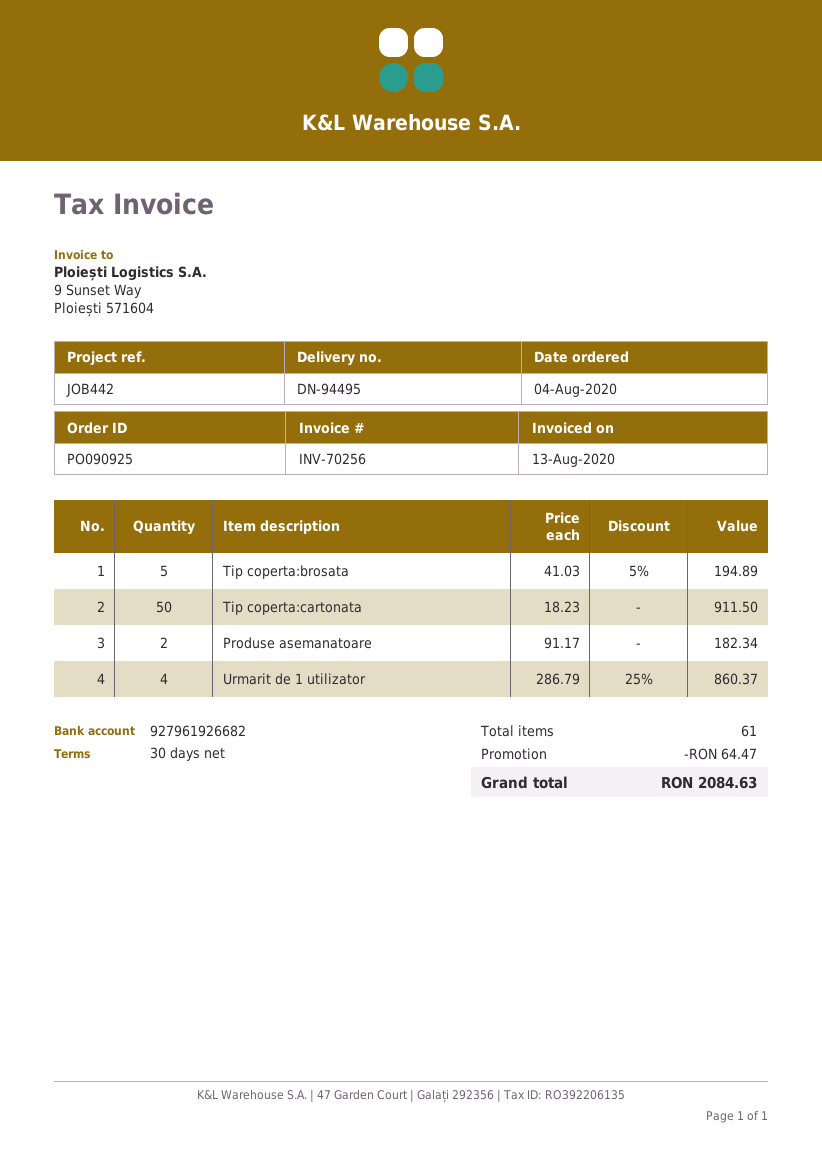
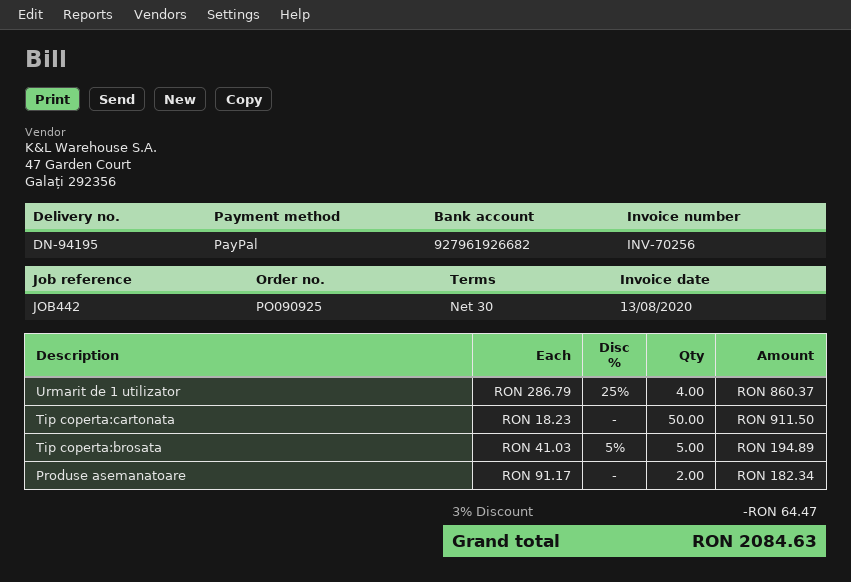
delivery note number: DN-94495 -> DN-94195

